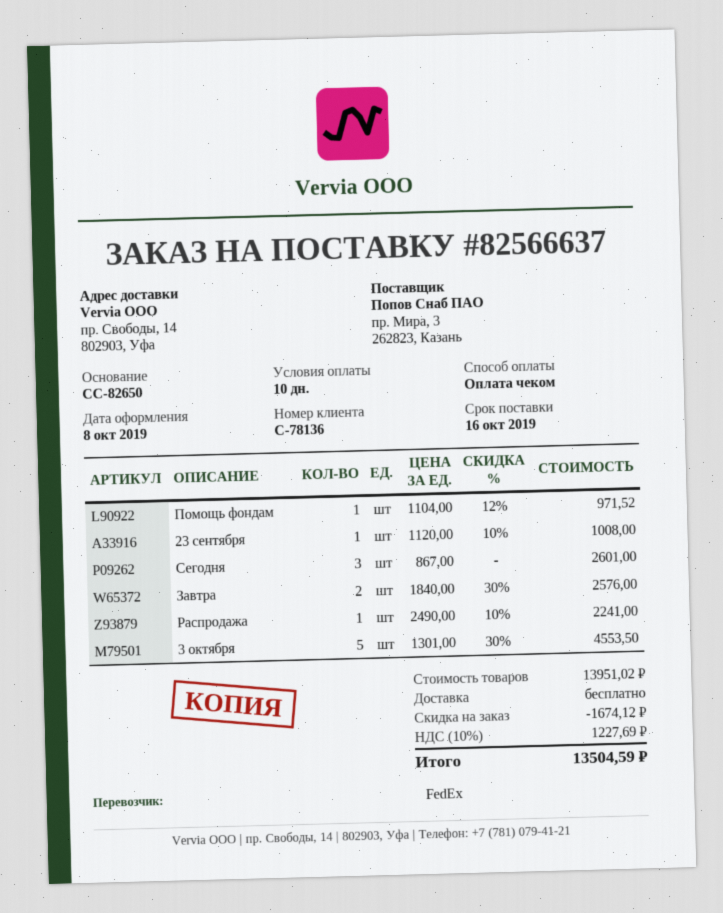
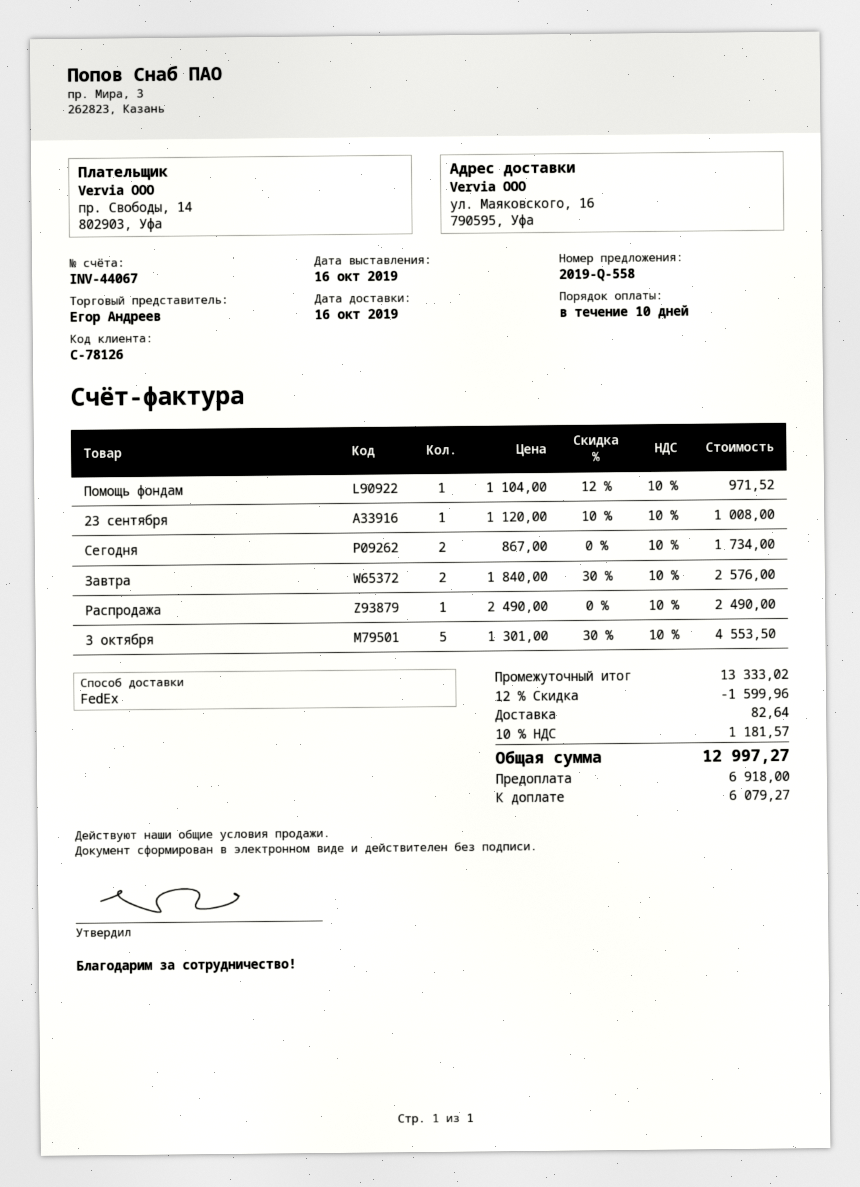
customer number: C-78136 -> C-78126
ship to: пр. Свободы, 14, 802903, Уфа -> ул. Маяковского, 16, 790595, Уфа
Сегодня: 3 x 867.00 = 2601.00 -> 2 x 867.00 = 1734.00
Распродажа: 1 x 2490.00 - 10% = 2241.00 -> 1 x 2490.00 = 2490.00
subtotal: 13951.02 -> 13333.02
discount: 1674.12 -> 1599.96
shipping: 0.00 -> 82.64
tax: 10% = 1227.69 -> 10% = 1181.57
total: 13504.59 -> 12997.27

